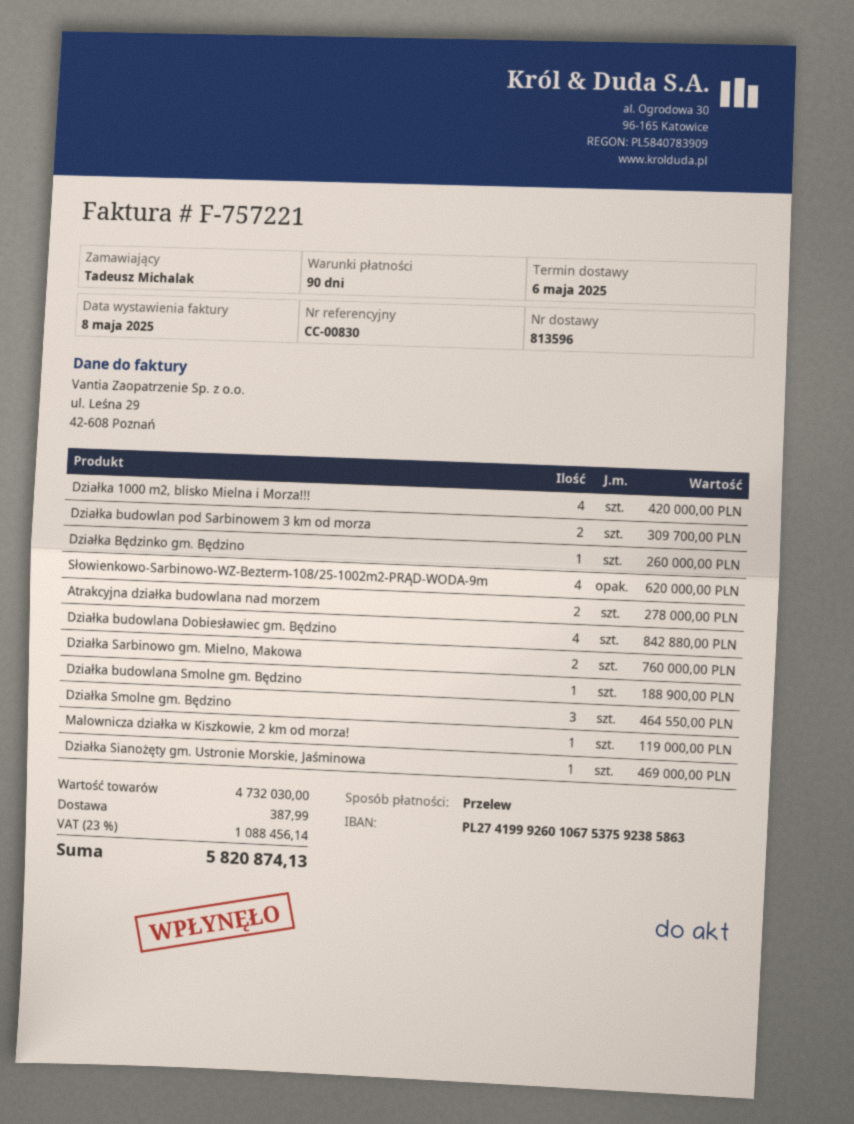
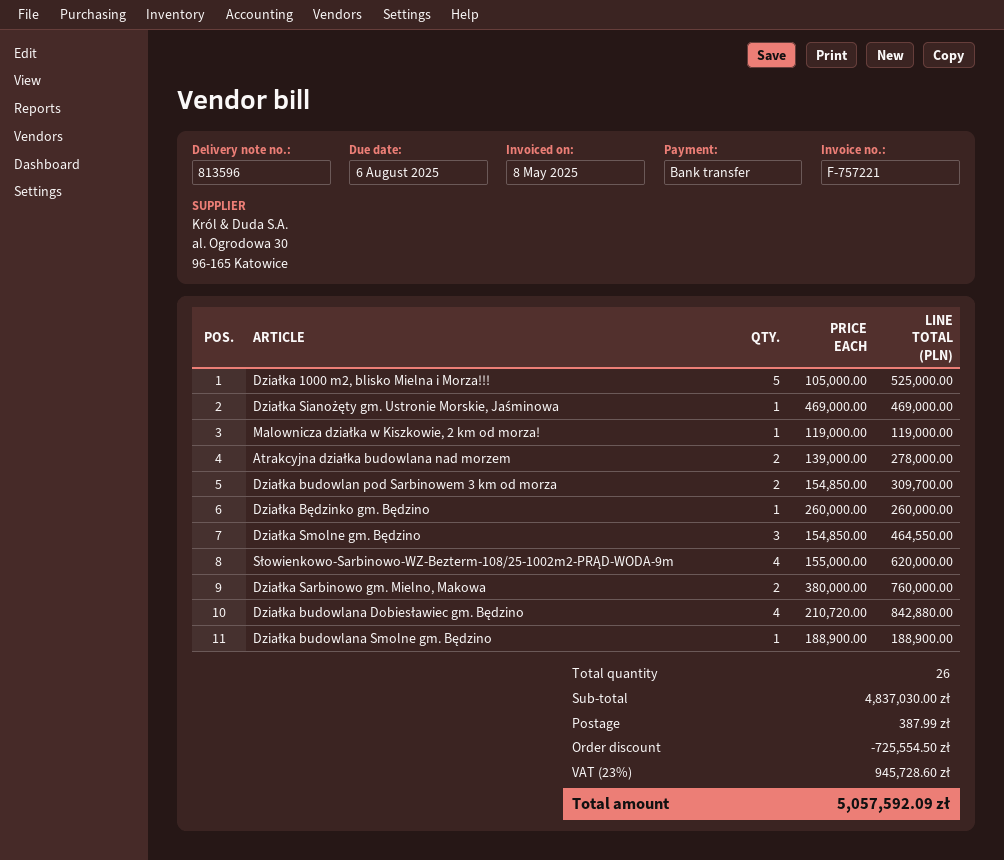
Działka 1000 m2, blisko Mielna i Morza!!!: 4 for 420000.00 -> 5 for 525000.00
subtotal: 4732030.00 -> 4837030.00
discount: none -> 725554.50
tax: 23% = 1088456.14 -> 23% = 945728.60
total: 5820874.13 -> 5057592.09

